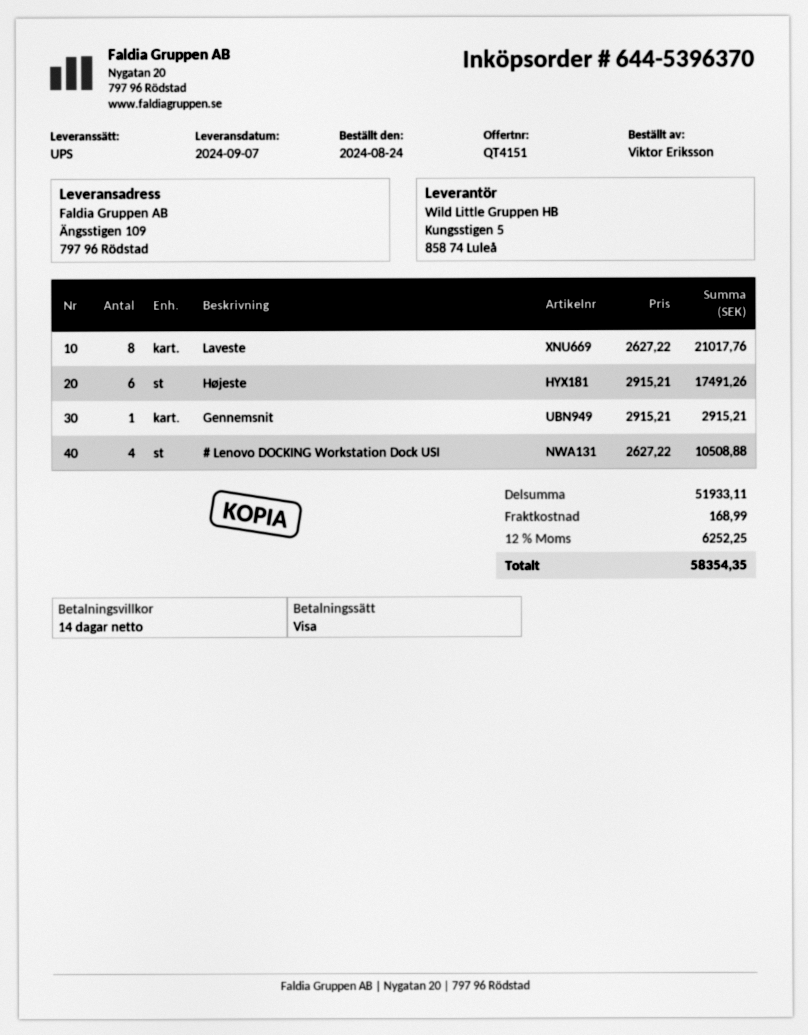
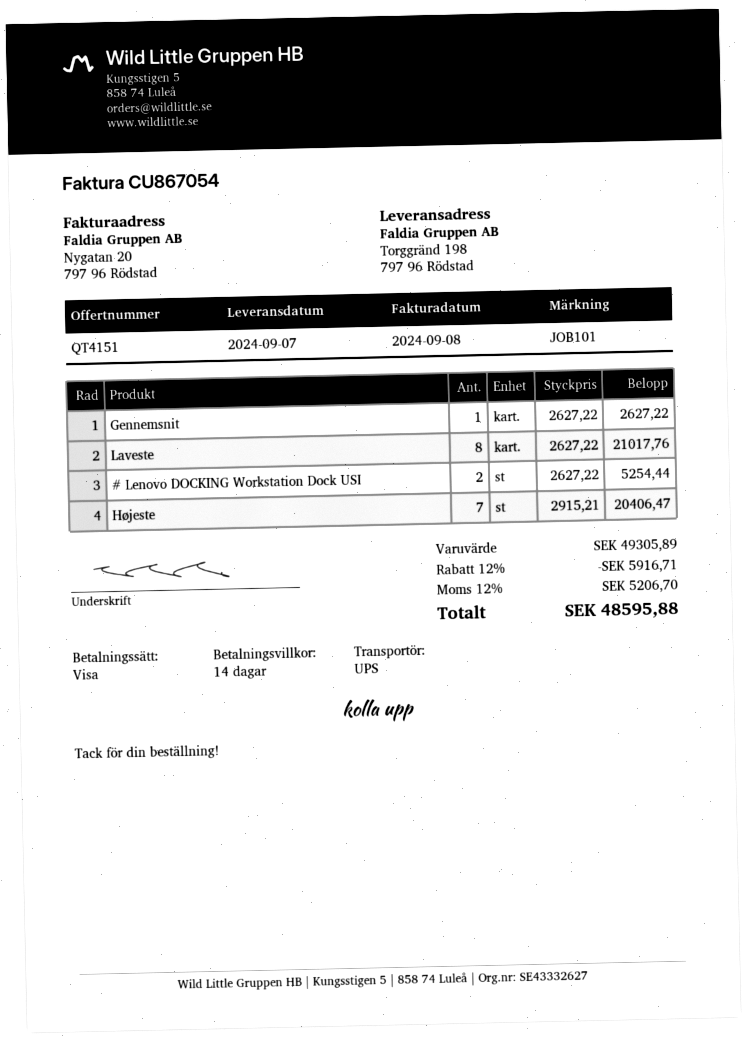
ship to: Ängsstigen 109, 797 96 Rödstad -> Torggränd 198, 797 96 Rödstad
Højeste: 6 x 2915.21 = 17491.26 -> 7 x 2915.21 = 20406.47
Gennemsnit: 1 x 2915.21 = 2915.21 -> 1 x 2627.22 = 2627.22
# Lenovo DOCKING Workstation Dock USI: 4 x 2627.22 = 10508.88 -> 2 x 2627.22 = 5254.44
subtotal: 51933.11 -> 49305.89
discount: none -> 12% = 5916.71
shipping: 168.99 -> none
tax: 12% = 6252.25 -> 12% = 5206.70
total: 58354.35 -> 48595.88

